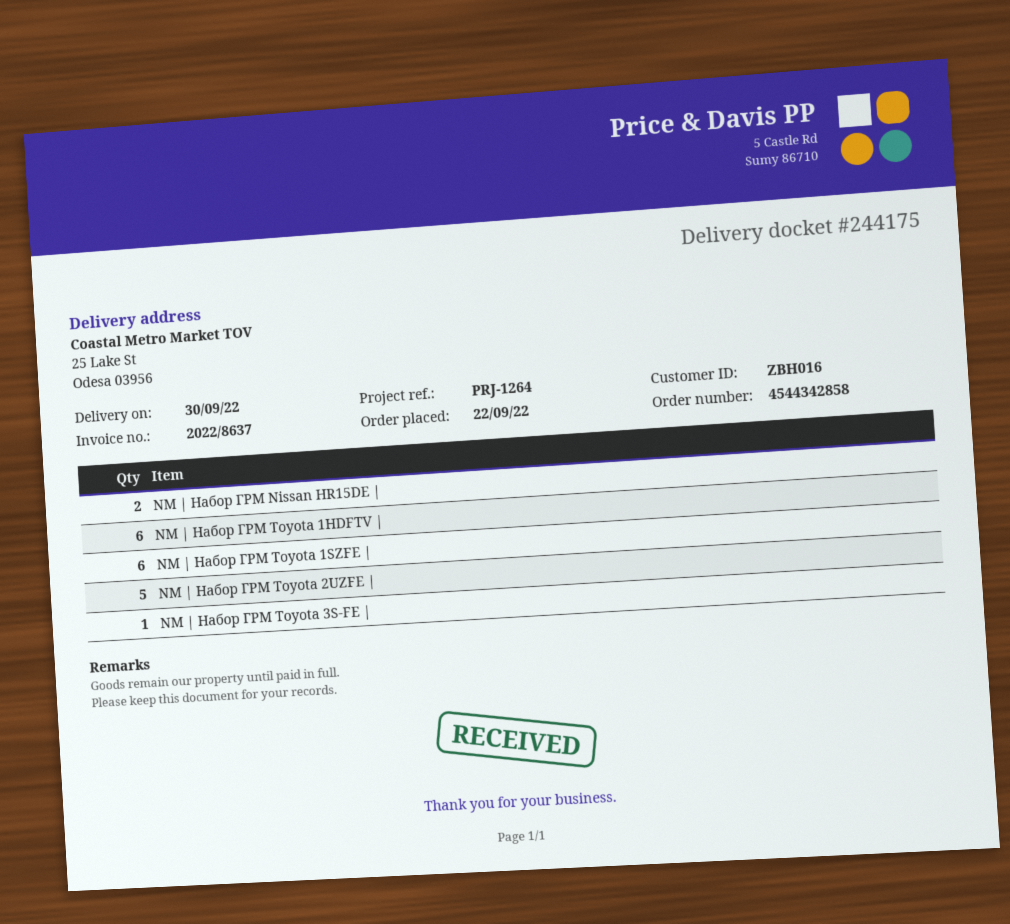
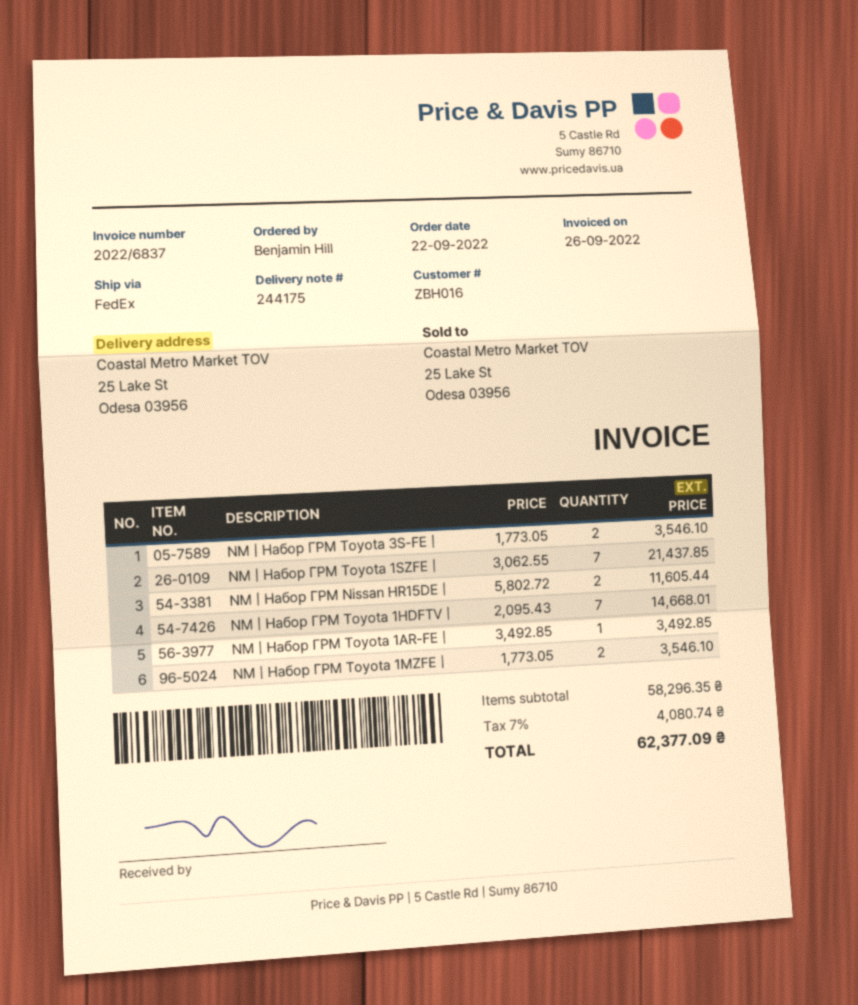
invoice number: 2022/8637 -> 2022/6837
NM | Набор ГРМ Toyota 1HDFTV |: 6 -> 7
NM | Набор ГРМ Toyota 1SZFE |: 6 -> 7
NM | Набор ГРМ Toyota 2UZFE |: 5 -> none
NM | Набор ГРМ Toyota 3S-FE |: 1 -> 2
NM | Набор ГРМ Toyota 1AR-FE |: none -> 1
NM | Набор ГРМ Toyota 1MZFE |: none -> 2

